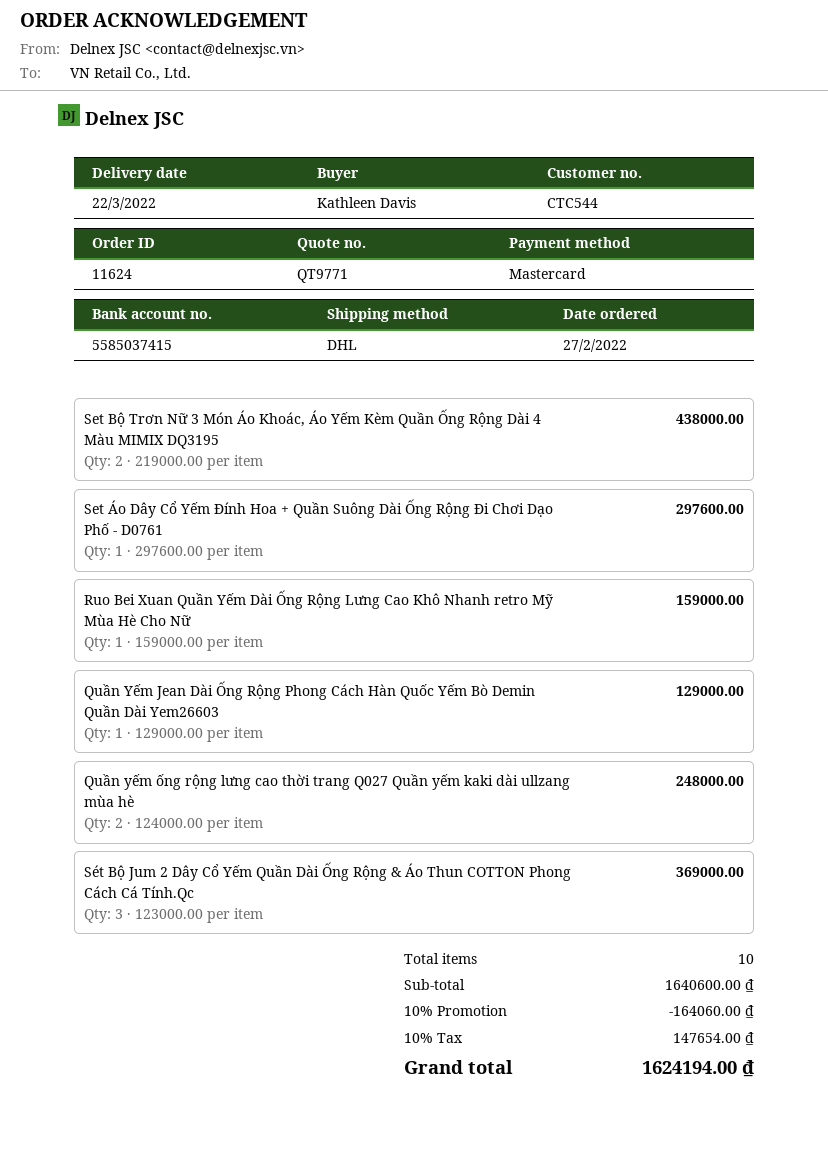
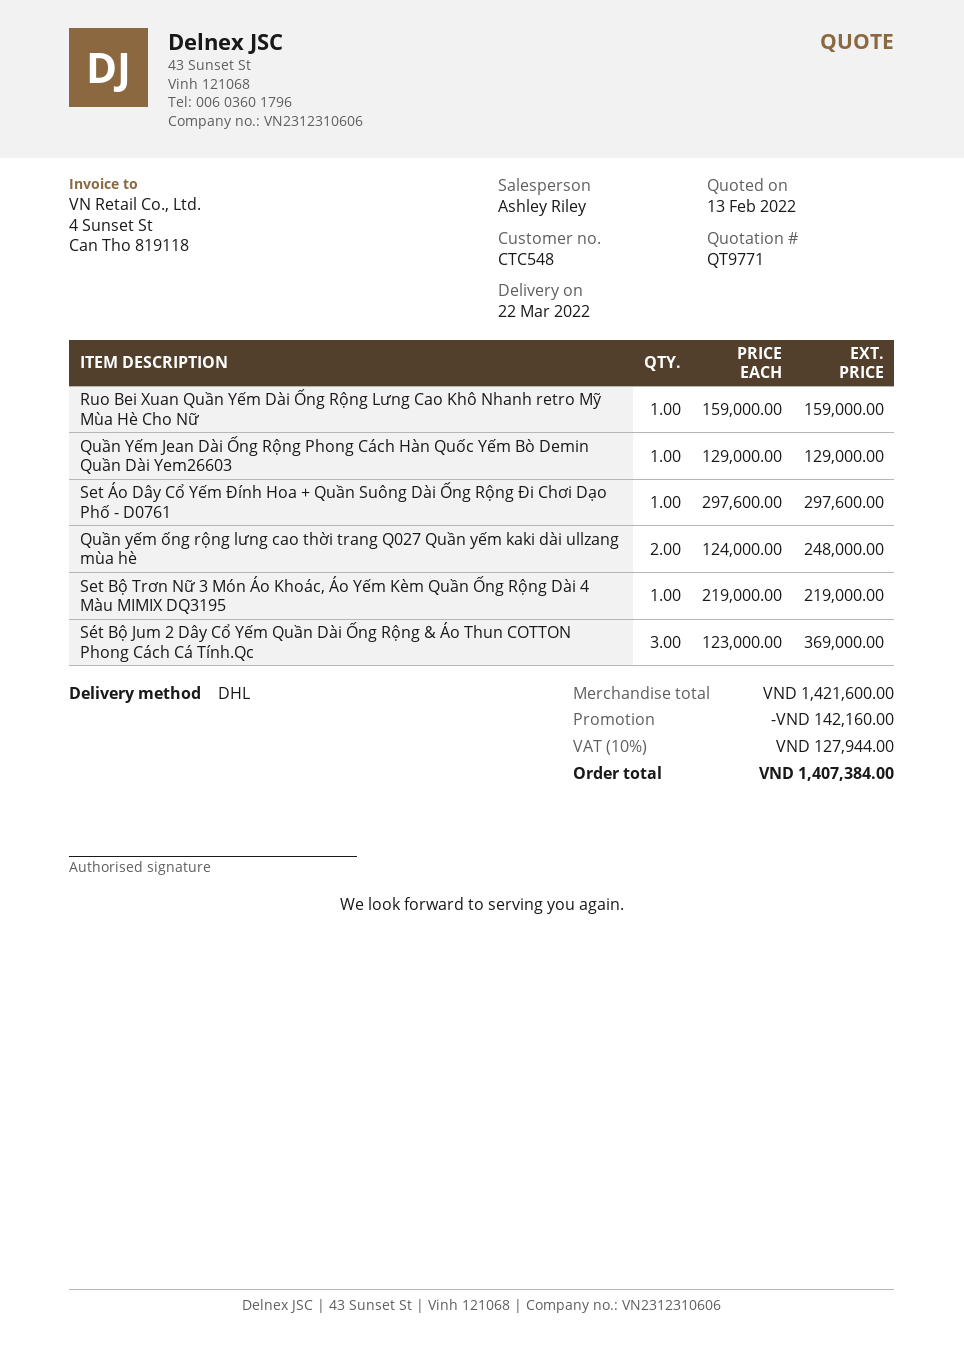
customer number: CTC544 -> CTC548
Set Bộ Trơn Nữ 3 Món Áo Khoác, Áo Yếm Kèm Quần Ống Rộng Dài 4 Màu MIMIX DQ3195: 2 x 219000.00 = 438000.00 -> 1 x 219000.00 = 219000.00
subtotal: 1640600.00 -> 1421600.00
discount: 164060.00 -> 142160.00
tax: 10% = 147654.00 -> 10% = 127944.00
total: 1624194.00 -> 1407384.00

